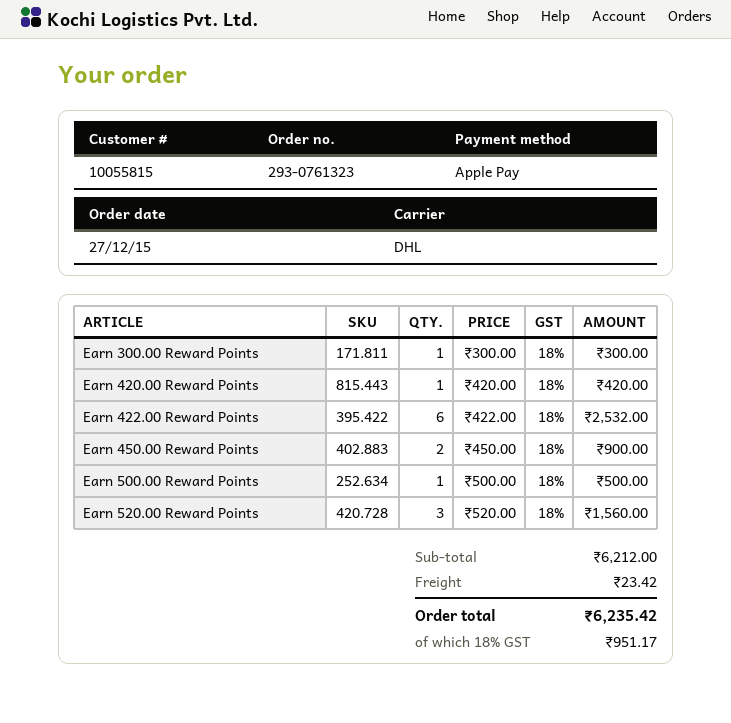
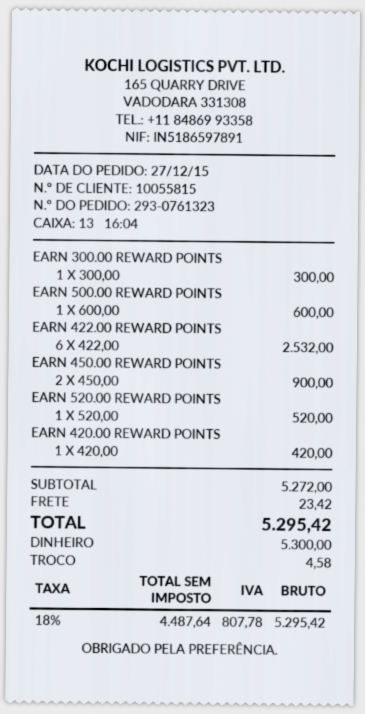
payment method: Apple Pay -> cash
Earn 500.00 Reward Points: 1 x 500.00 = 500.00 -> 1 x 600.00 = 600.00
Earn 520.00 Reward Points: 3 x 520.00 = 1560.00 -> 1 x 520.00 = 520.00
subtotal: 6212.00 -> 5272.00
tax: 18% = 951.17 -> 18% = 807.78
total: 6235.42 -> 5295.42

